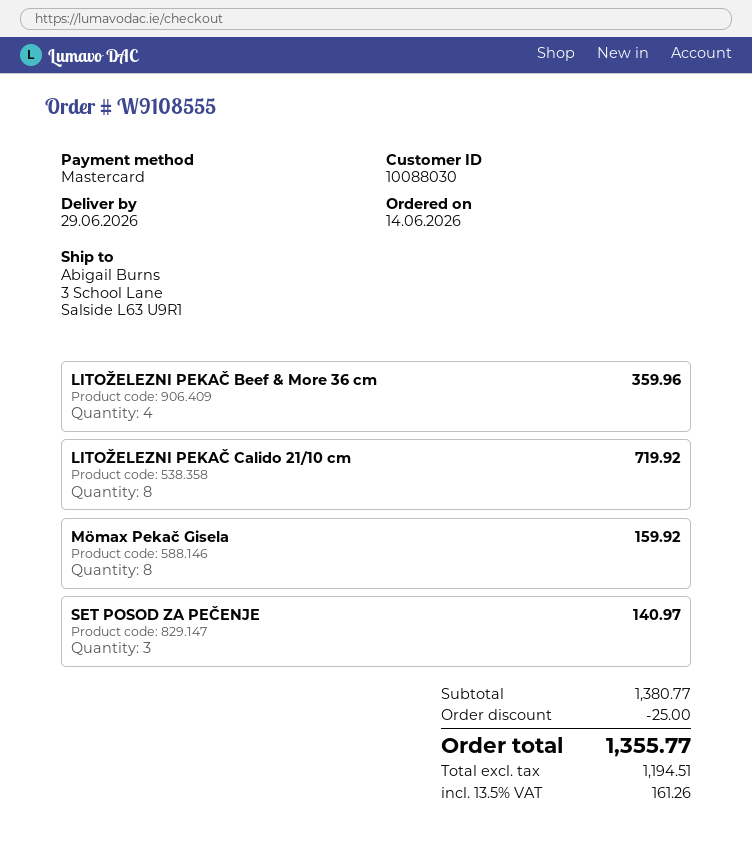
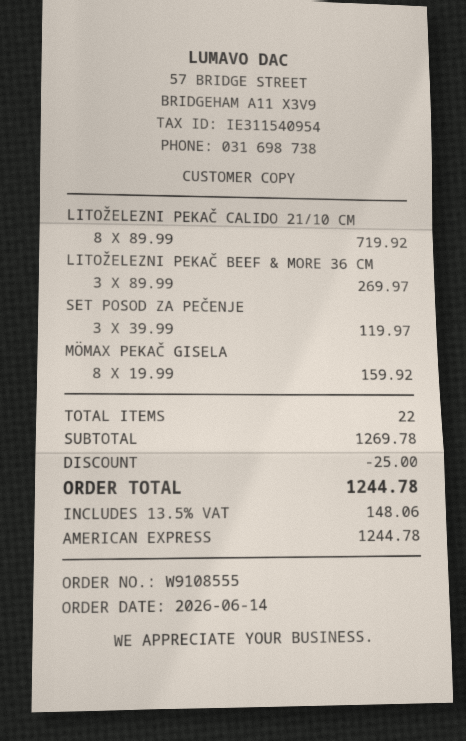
payment method: Mastercard -> American Express
LITOŽELEZNI PEKAČ Beef & More 36 cm: 4 for 359.96 -> 3 for 269.97
SET POSOD ZA PEČENJE: 3 for 140.97 -> 3 for 119.97
subtotal: 1380.77 -> 1269.78
tax: 13.5% = 161.26 -> 13.5% = 148.06
total: 1355.77 -> 1244.78

